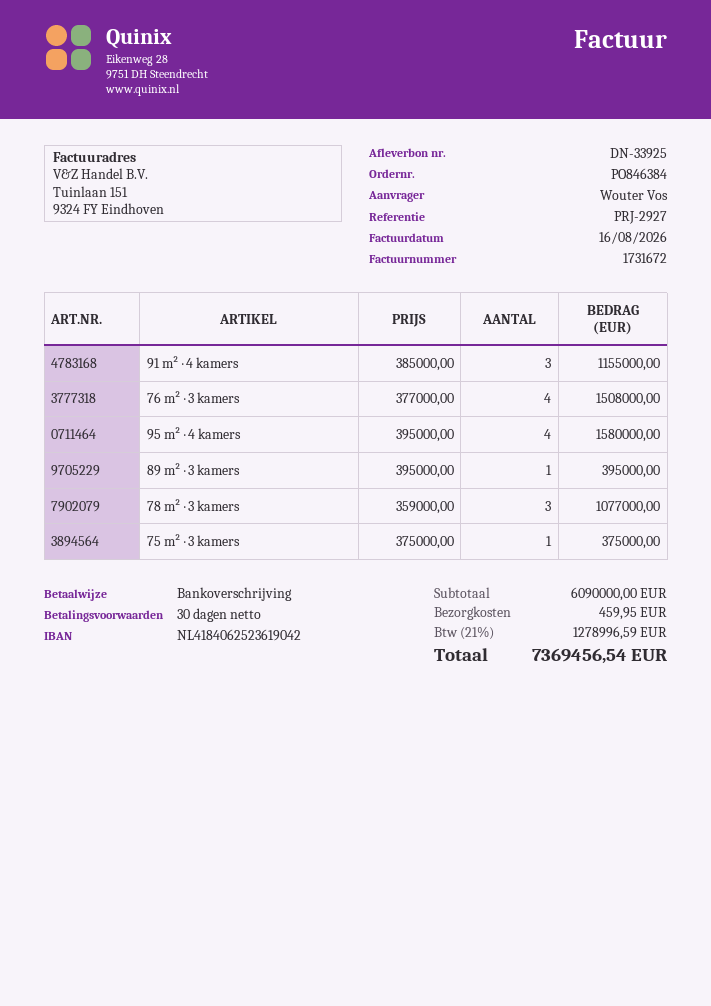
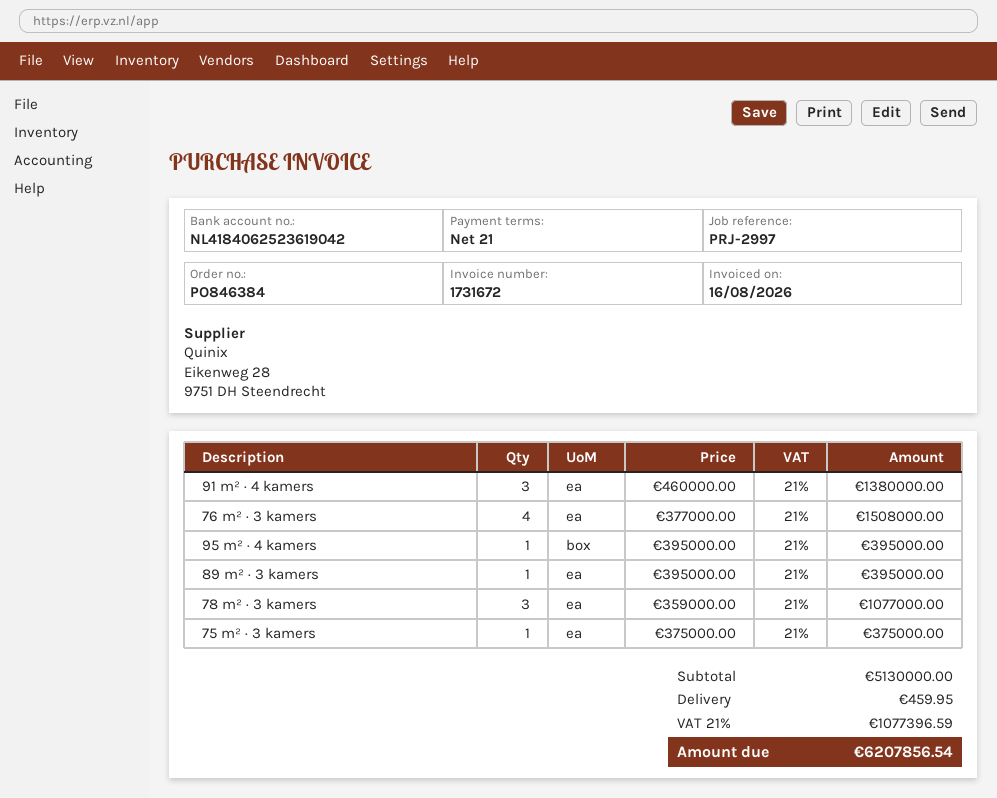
payment terms: 30 days -> 21 days
reference: PRJ-2927 -> PRJ-2997
91 m² · 4 kamers: 3 x 385000.00 = 1155000.00 -> 3 x 460000.00 = 1380000.00
95 m² · 4 kamers: 4 x 395000.00 = 1580000.00 -> 1 x 395000.00 = 395000.00
subtotal: 6090000.00 -> 5130000.00
tax: 21% = 1278996.59 -> 21% = 1077396.59
total: 7369456.54 -> 6207856.54

